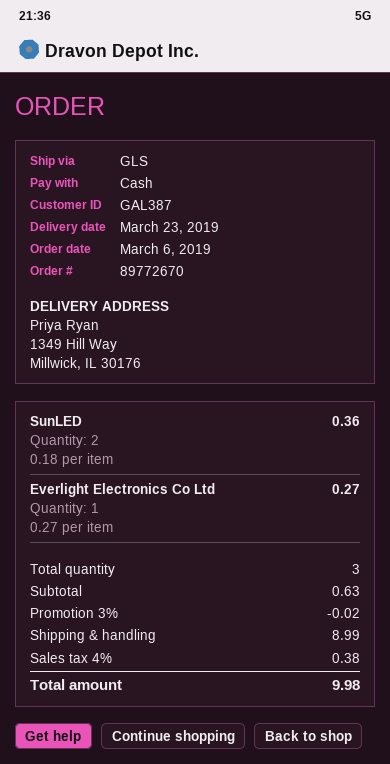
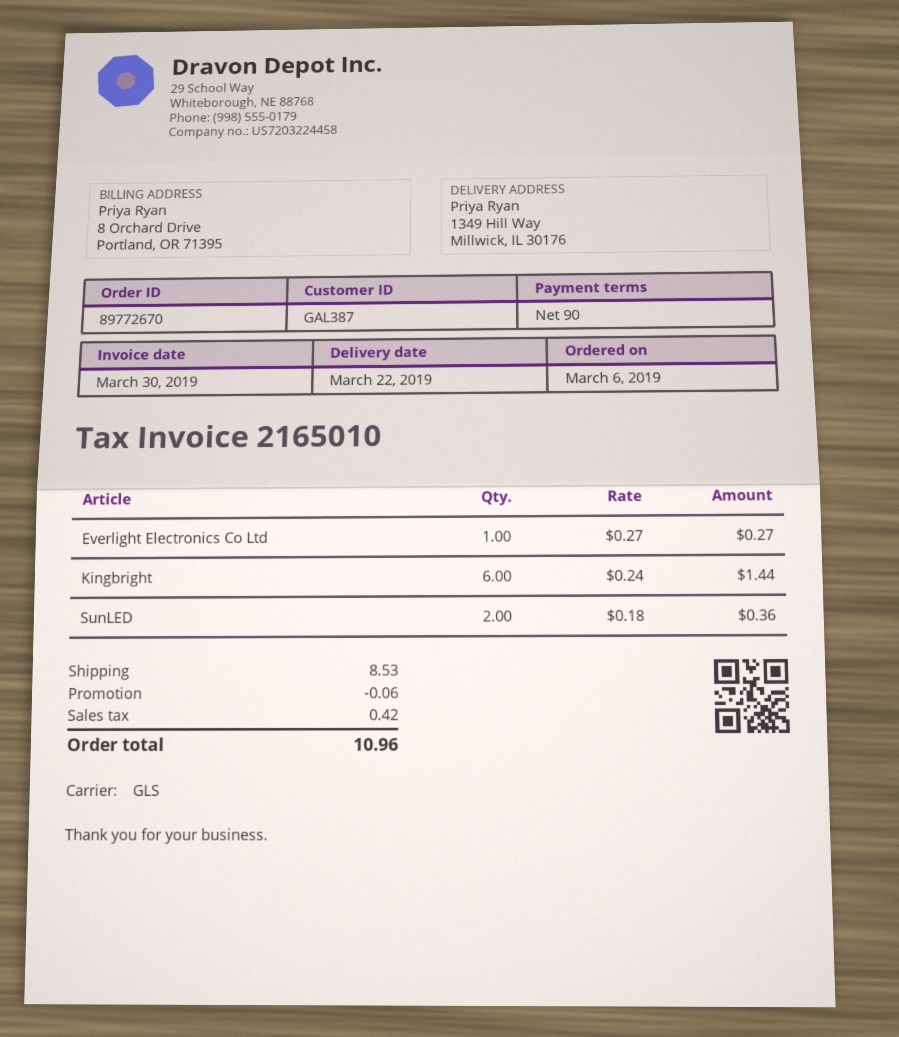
delivery date: 2019-03-23 -> 2019-03-22
Kingbright: none -> 6 x 0.24 = 1.44
discount: 0.02 -> 0.06
shipping: 8.99 -> 8.53
tax: 0.38 -> 0.42
total: 9.98 -> 10.96

